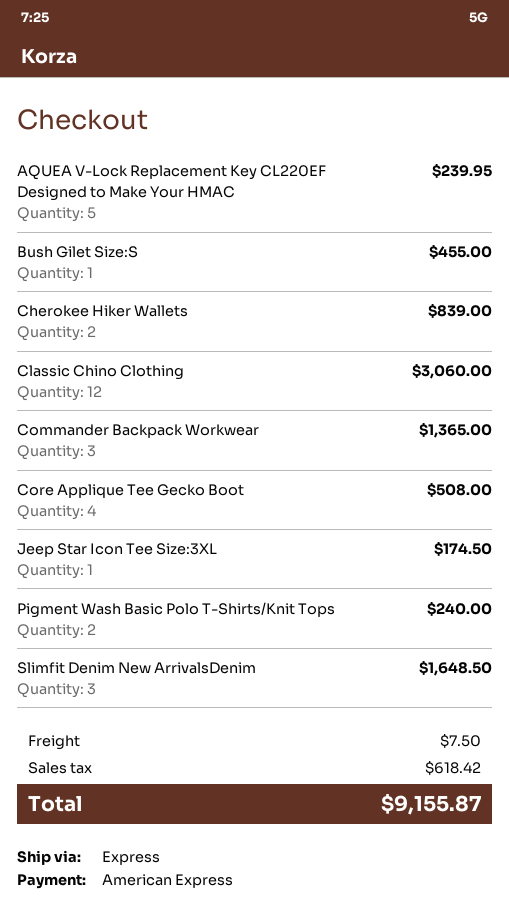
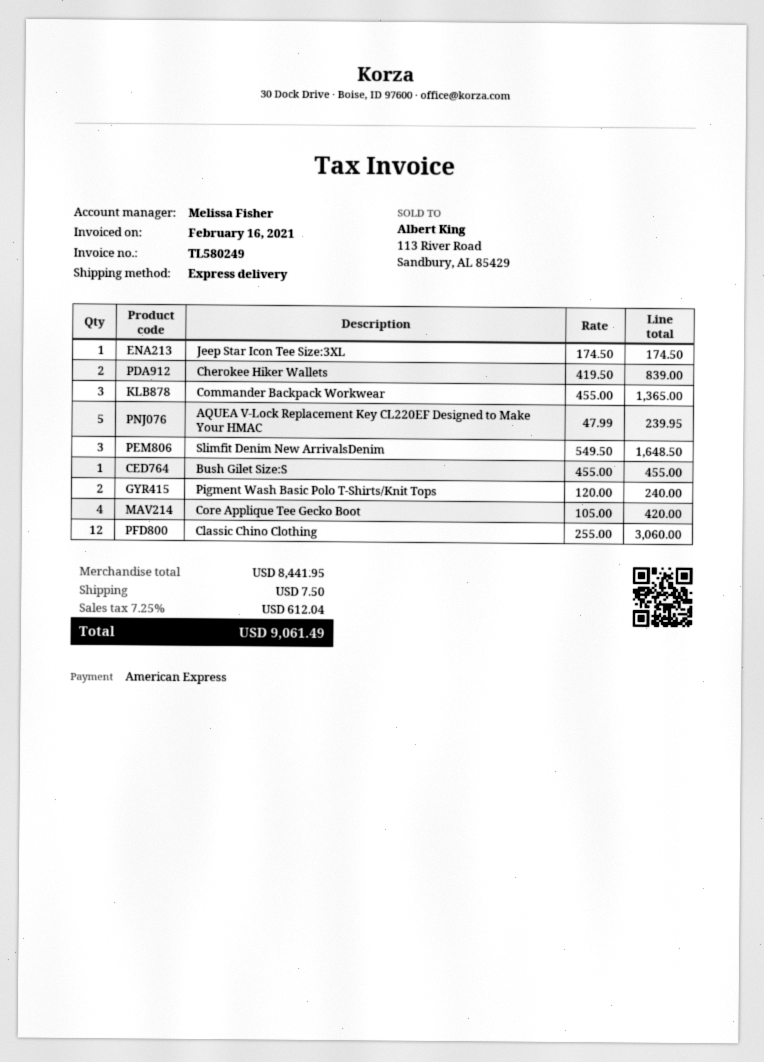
Core Applique Tee Gecko Boot: 4 for 508.00 -> 4 for 420.00
tax: 618.42 -> 612.04
total: 9155.87 -> 9061.49

